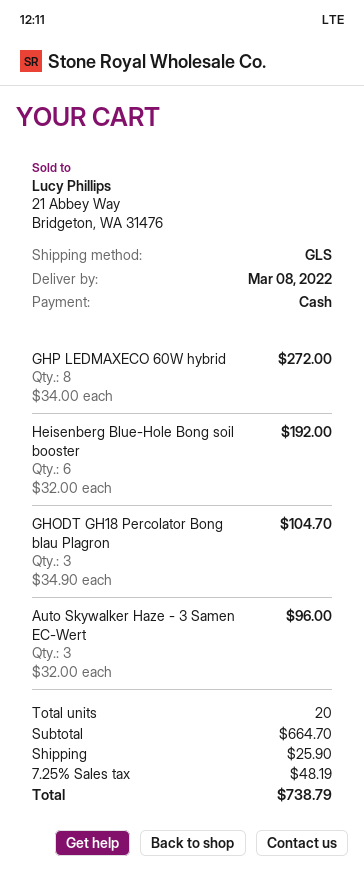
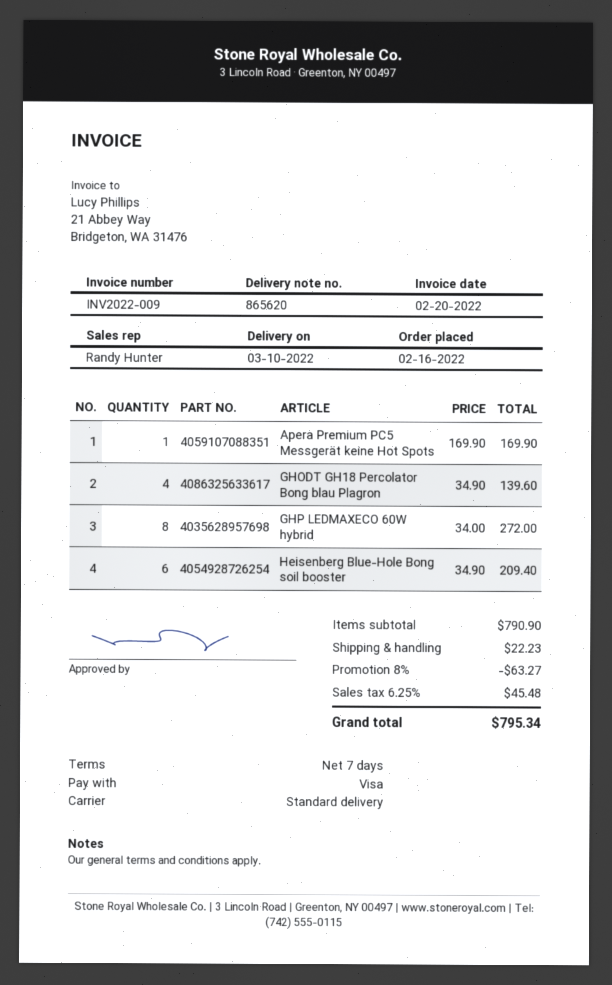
delivery date: 2022-03-08 -> 2022-03-10
payment method: cash -> Visa
shipping method: GLS -> standard
Heisenberg Blue-Hole Bong soil booster: 6 x 32.00 = 192.00 -> 6 x 34.90 = 209.40
GHODT GH18 Percolator Bong blau Plagron: 3 x 34.90 = 104.70 -> 4 x 34.90 = 139.60
Auto Skywalker Haze - 3 Samen EC-Wert: 3 x 32.00 = 96.00 -> none
Apera Premium PC5 Messgerät keine Hot Spots: none -> 1 x 169.90 = 169.90
subtotal: 664.70 -> 790.90
discount: none -> 8% = 63.27
shipping: 25.90 -> 22.23
tax: 7.25% = 48.19 -> 6.25% = 45.48
total: 738.79 -> 795.34

